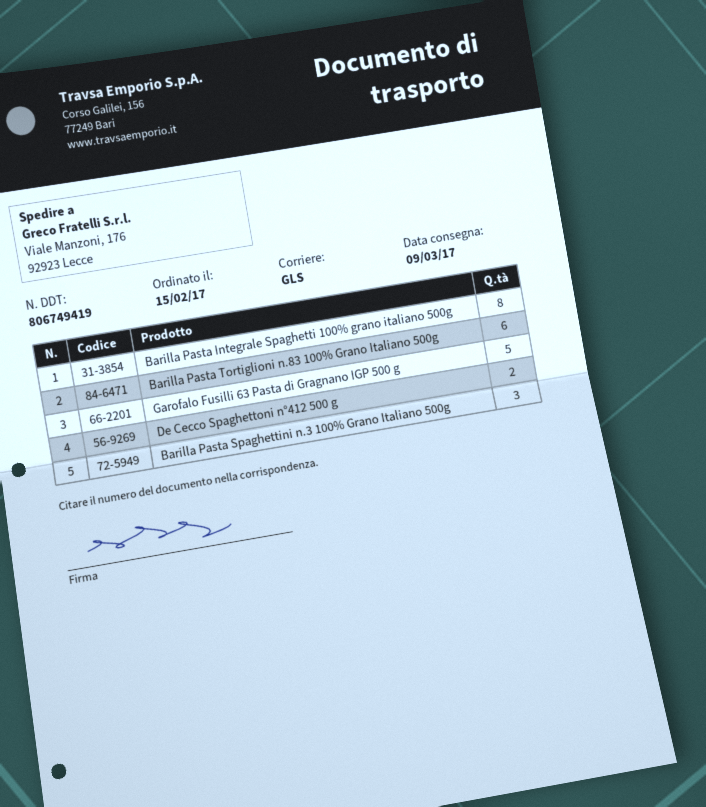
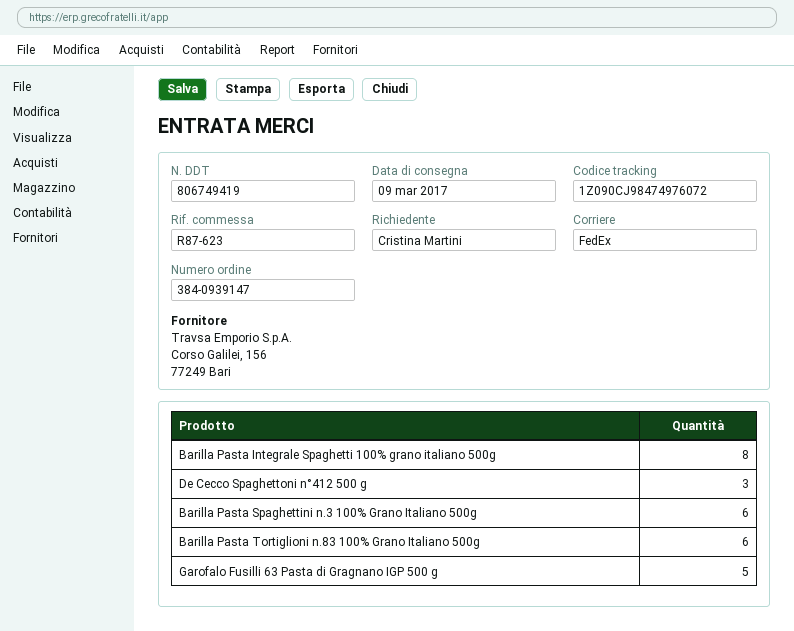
shipping method: GLS -> FedEx
De Cecco Spaghettoni n°412 500 g: 2 -> 3
Barilla Pasta Spaghettini n.3 100% Grano Italiano 500g: 3 -> 6

